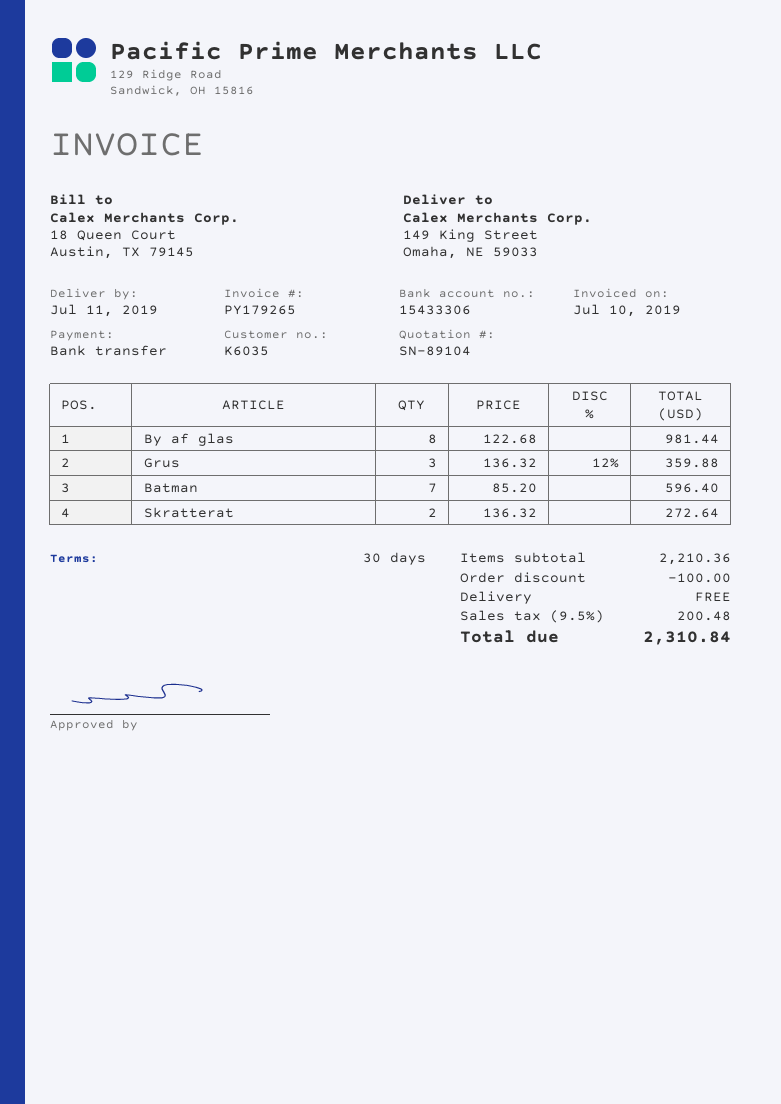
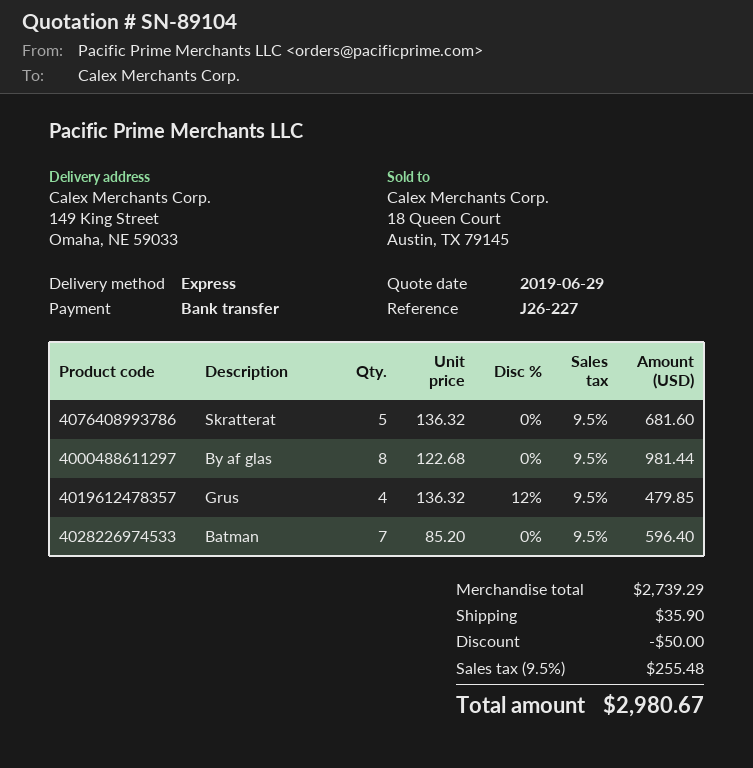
Grus: 3 x 136.32 - 12% = 359.88 -> 4 x 136.32 - 12% = 479.85
Skratterat: 2 x 136.32 = 272.64 -> 5 x 136.32 = 681.60
subtotal: 2210.36 -> 2739.29
discount: 100.00 -> 50.00
shipping: 0.00 -> 35.90
tax: 9.5% = 200.48 -> 9.5% = 255.48
total: 2310.84 -> 2980.67

